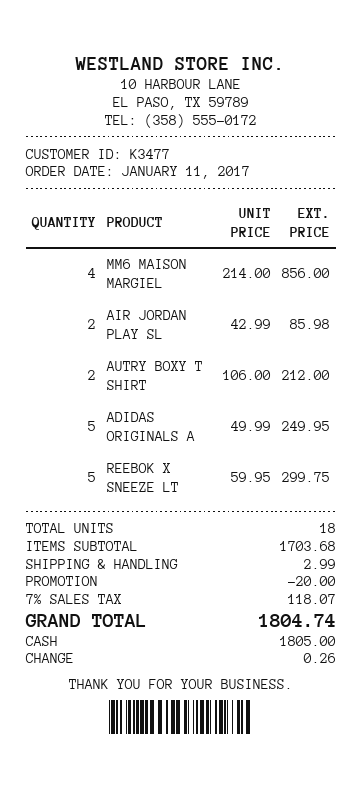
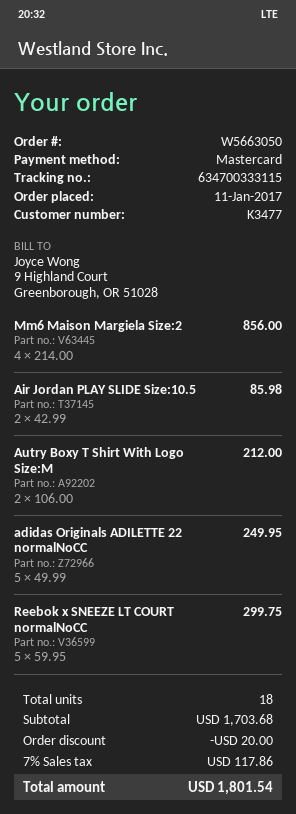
payment method: cash -> Mastercard
shipping: 2.99 -> none
tax: 7% = 118.07 -> 7% = 117.86
total: 1804.74 -> 1801.54

